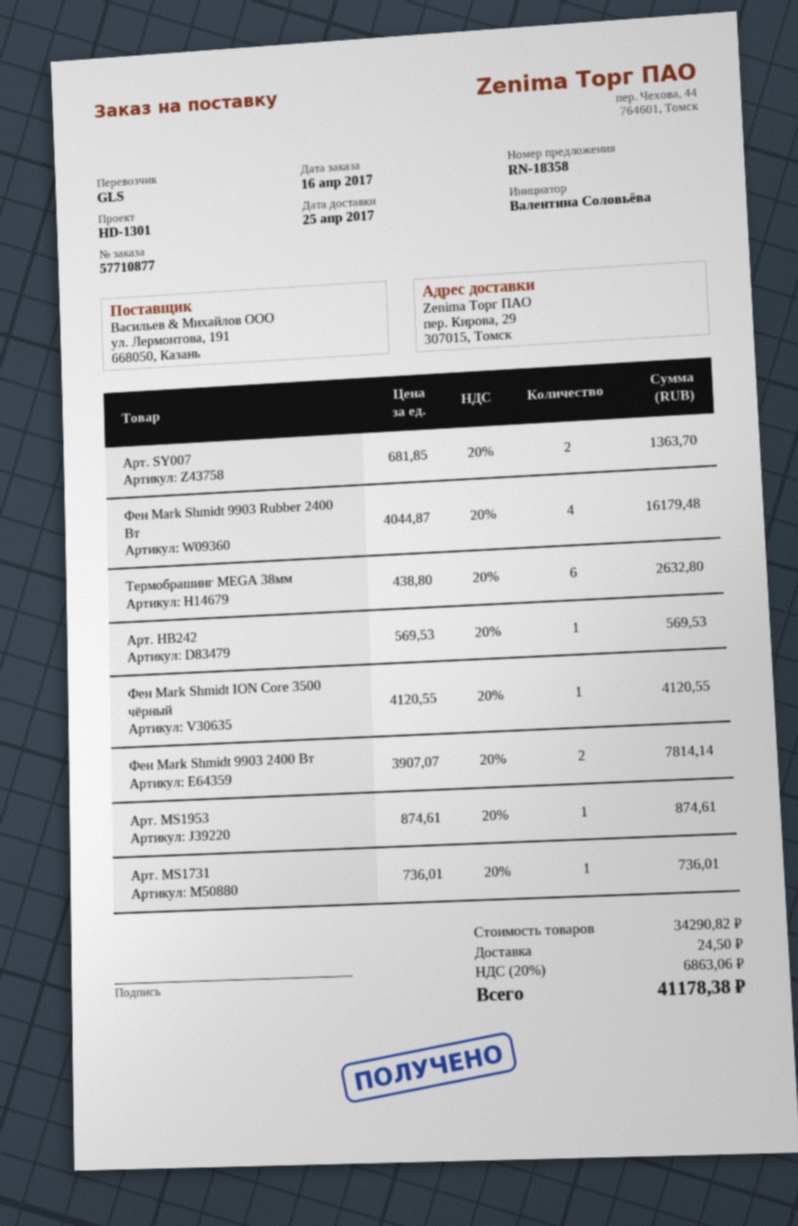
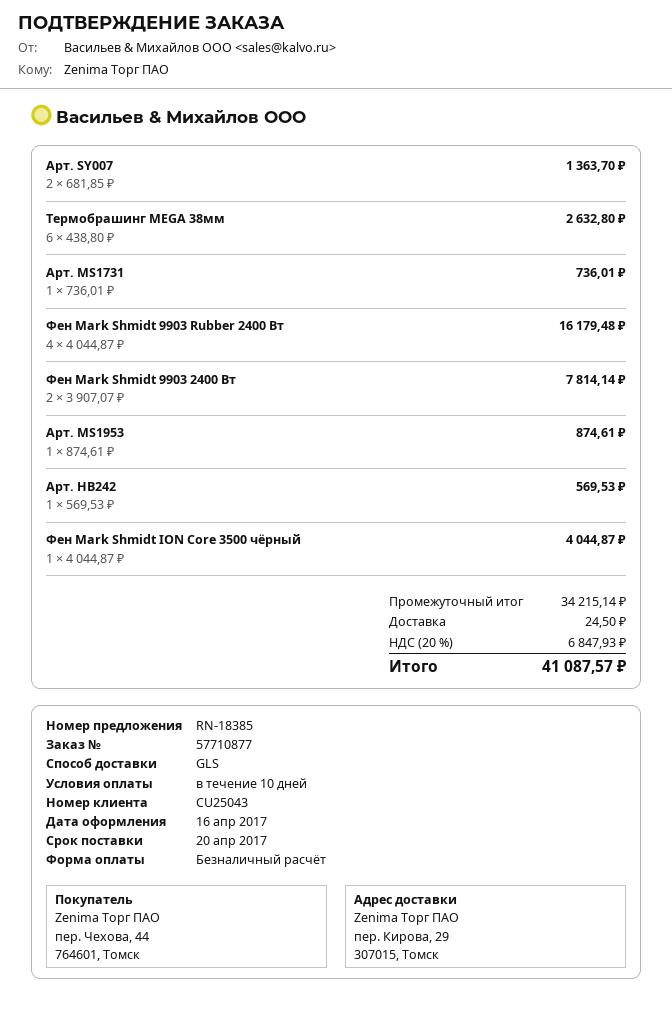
quote number: RN-18358 -> RN-18385
delivery date: 2017-04-25 -> 2017-04-20
Фен Mark Shmidt ION Core 3500 чёрный: 1 x 4120.55 = 4120.55 -> 1 x 4044.87 = 4044.87
subtotal: 34290.82 -> 34215.14
tax: 20% = 6863.06 -> 20% = 6847.93
total: 41178.38 -> 41087.57

